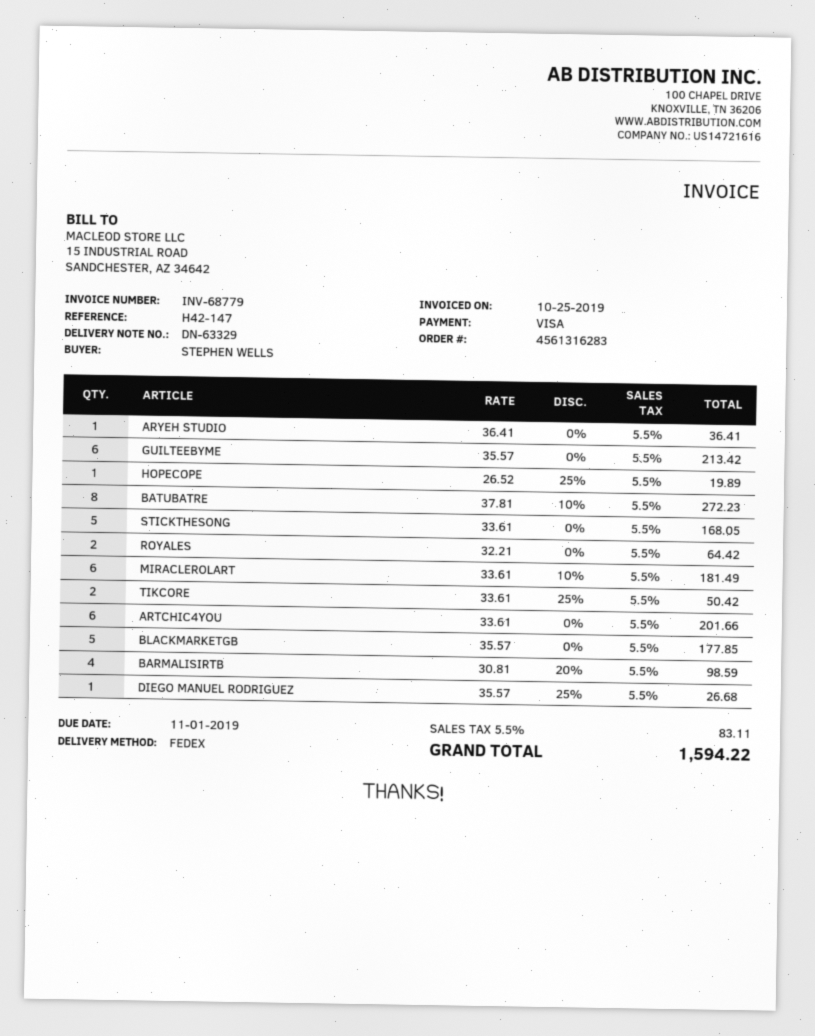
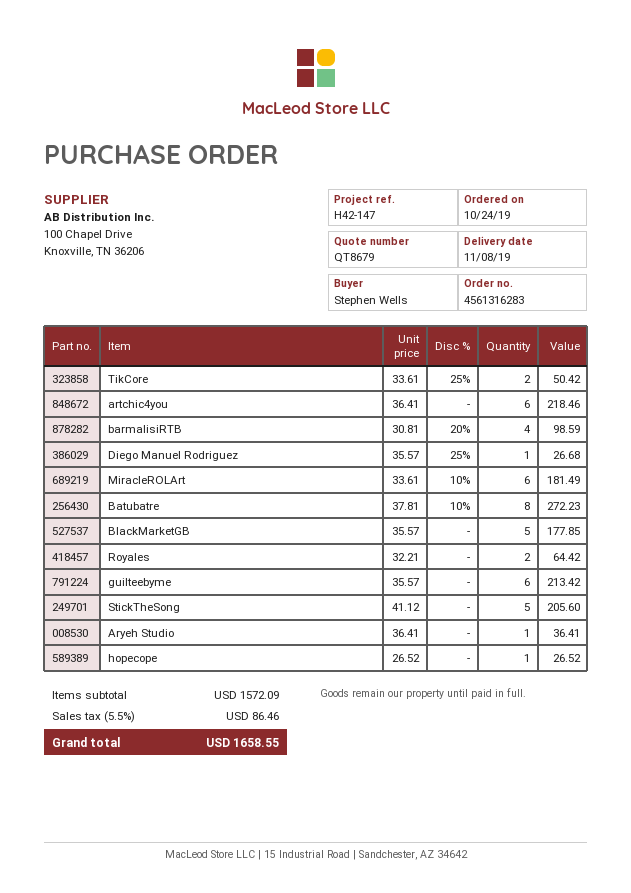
HOPECOPE: 1 x 26.52 - 25% = 19.89 -> 1 x 26.52 = 26.52
STICKTHESONG: 5 x 33.61 = 168.05 -> 5 x 41.12 = 205.60
ARTCHIC4YOU: 6 x 33.61 = 201.66 -> 6 x 36.41 = 218.46
tax: 5.5% = 83.11 -> 5.5% = 86.46
total: 1594.22 -> 1658.55

